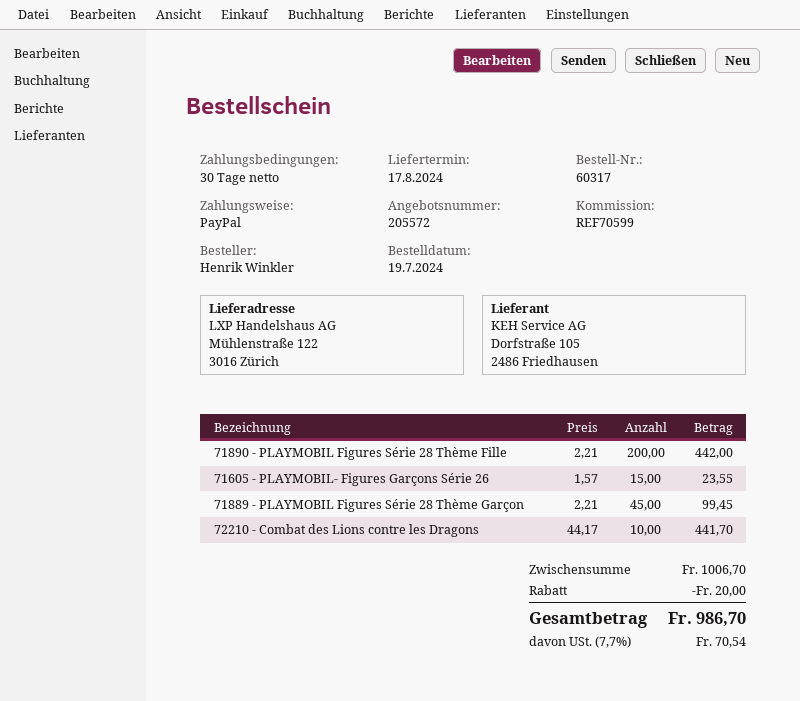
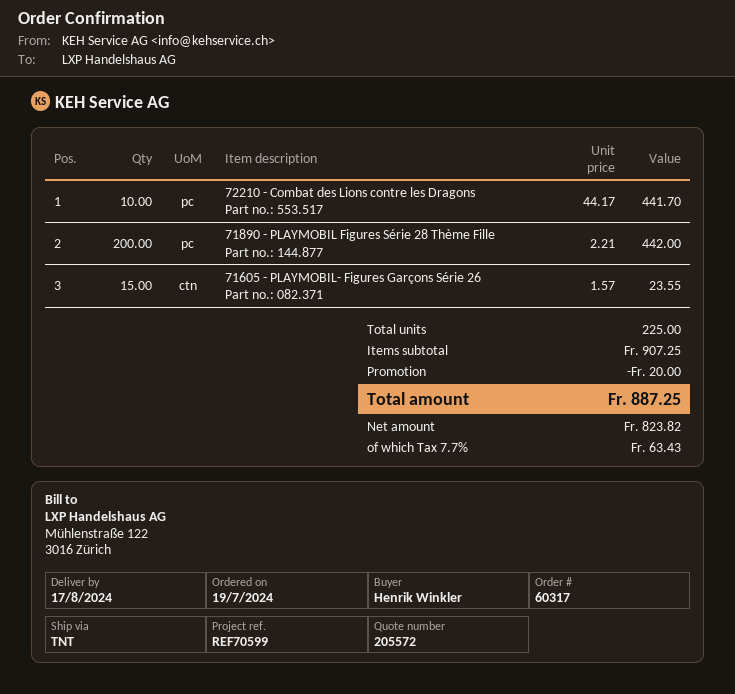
71889 - PLAYMOBIL Figures Série 28 Thème Garçon: 45 x 2.21 = 99.45 -> none
subtotal: 1006.70 -> 907.25
tax: 7.7% = 70.54 -> 7.7% = 63.43
total: 986.70 -> 887.25

